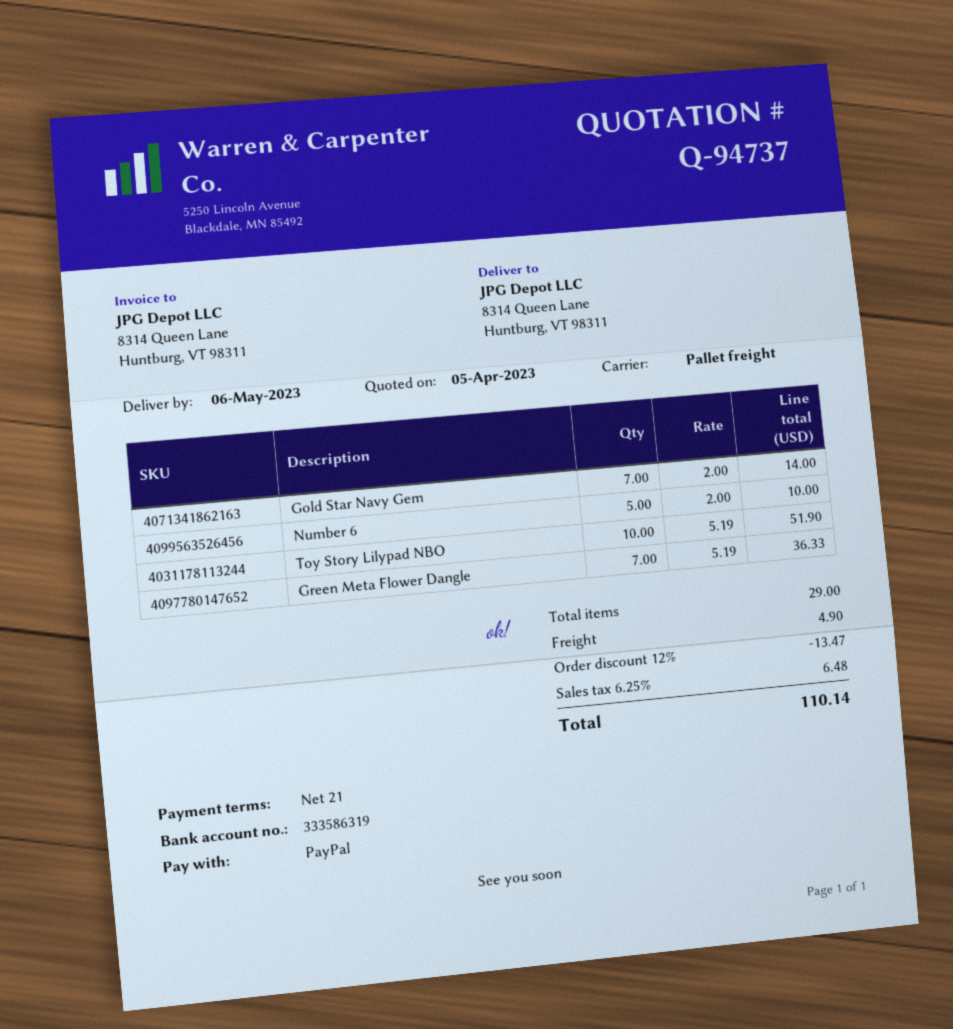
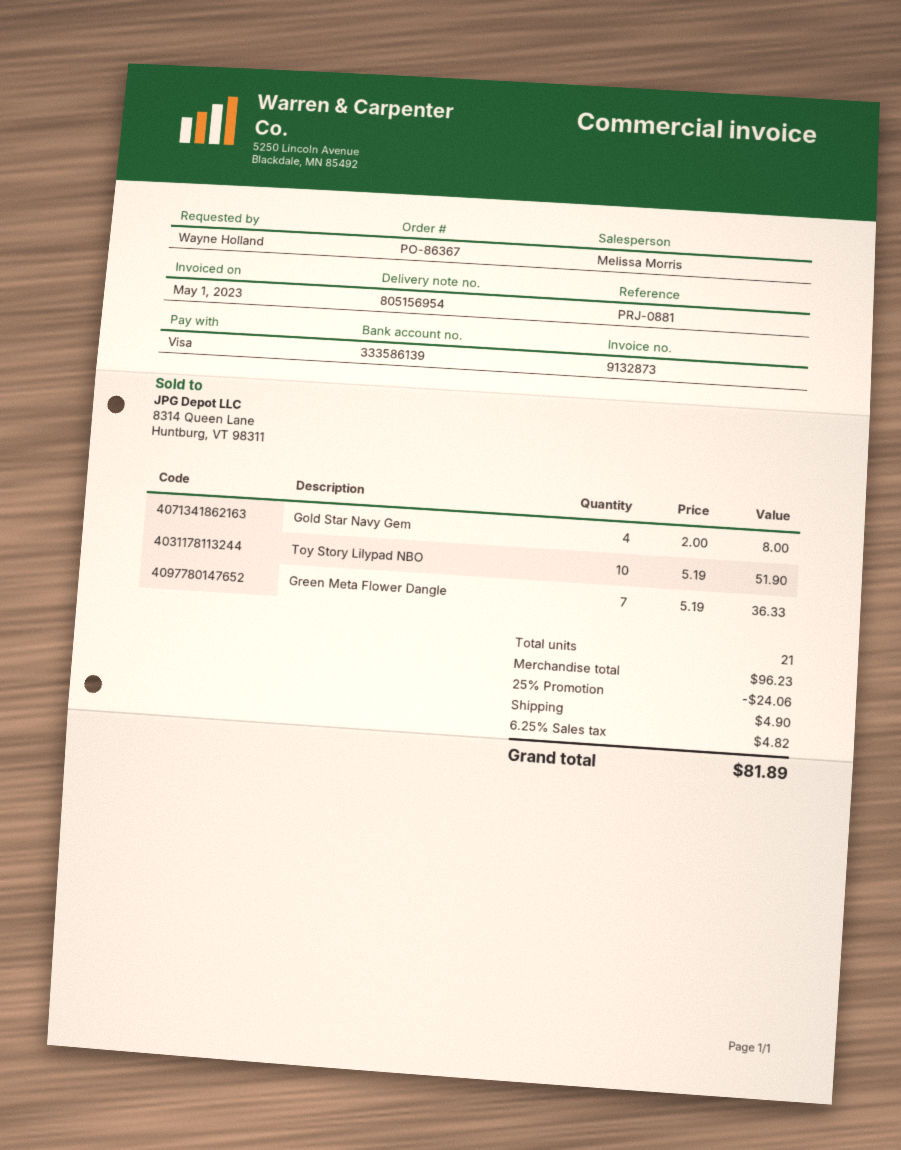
payment method: PayPal -> Visa
bank account: 333586319 -> 333586139
Gold Star Navy Gem: 7 x 2.00 = 14.00 -> 4 x 2.00 = 8.00
Number 6: 5 x 2.00 = 10.00 -> none
total quantity: 29 -> 21
discount: 12% = 13.47 -> 25% = 24.06
tax: 6.25% = 6.48 -> 6.25% = 4.82
total: 110.14 -> 81.89

